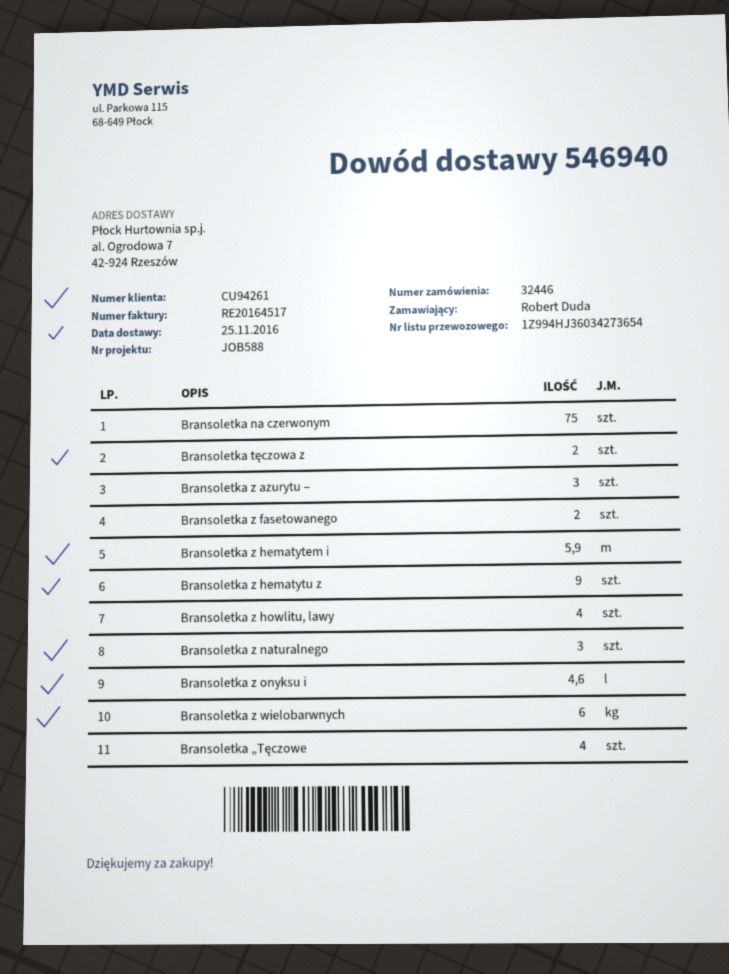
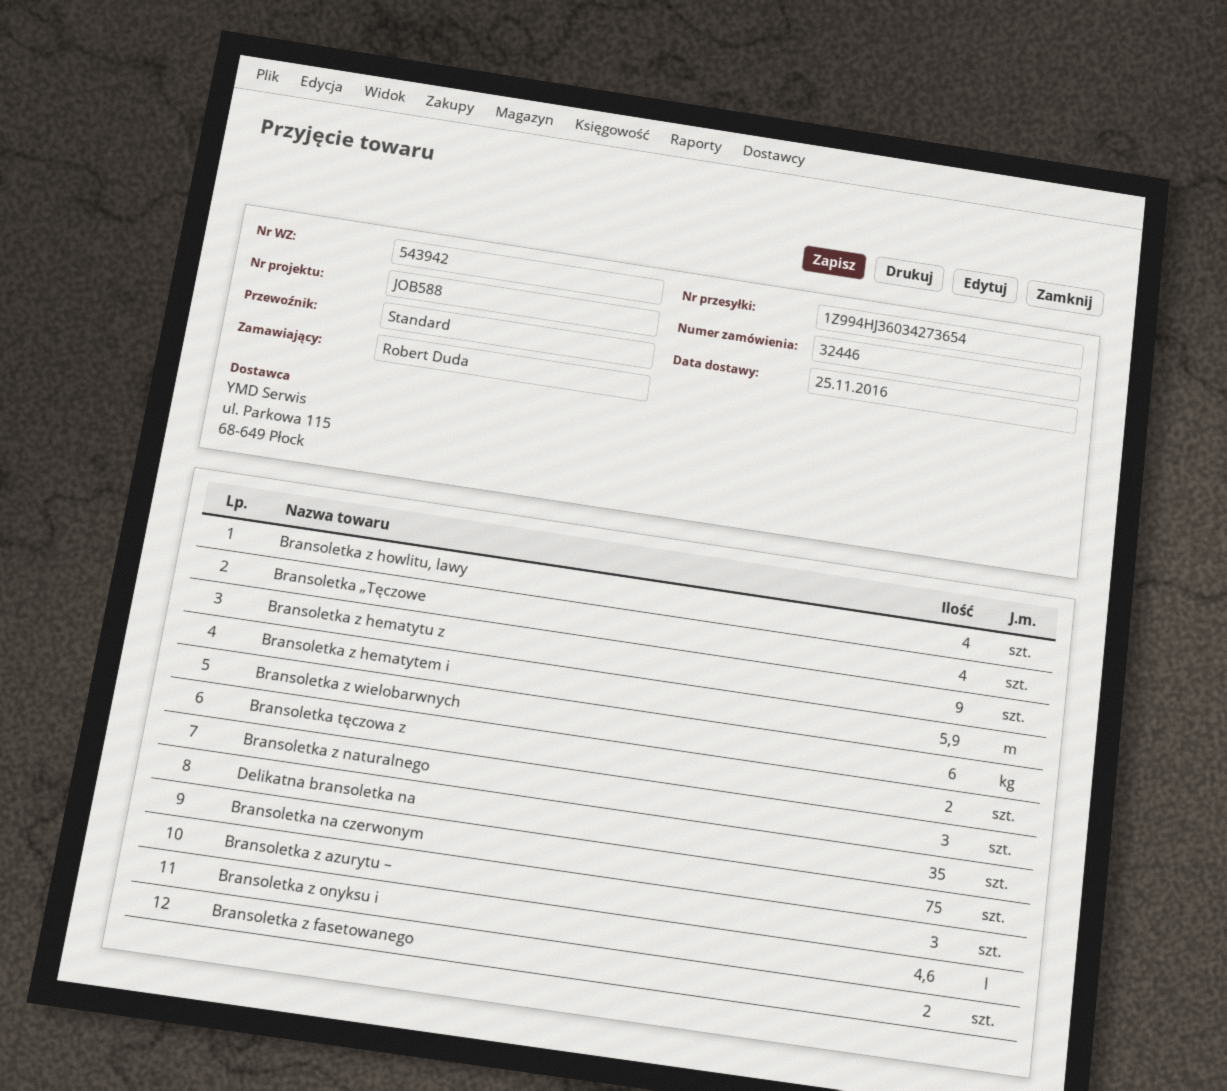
delivery note number: 546940 -> 543942
Delikatna bransoletka na: none -> 35

